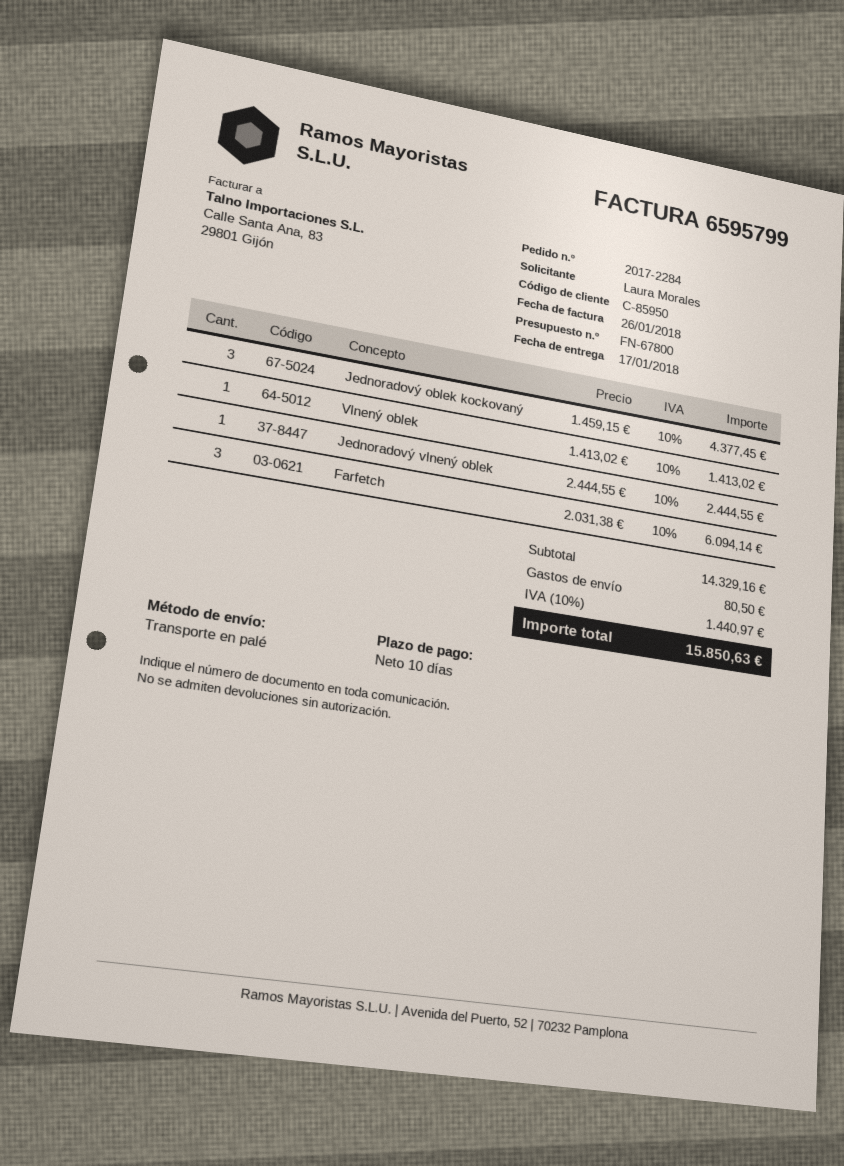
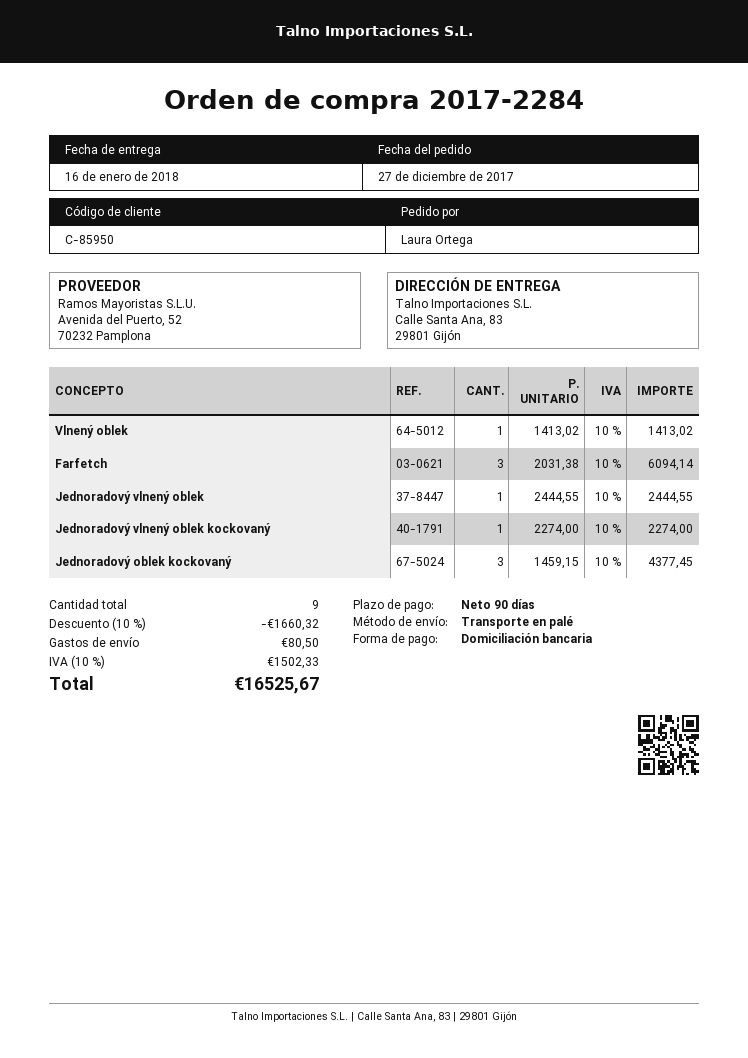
delivery date: 2018-01-17 -> 2018-01-16
payment terms: 10 days -> 90 days
ordered by: Laura Morales -> Laura Ortega
Jednoradový vlnený oblek kockovaný: none -> 1 x 2274.00 = 2274.00
discount: none -> 10% = 1660.32
tax: 10% = 1440.97 -> 10% = 1502.33
total: 15850.63 -> 16525.67

